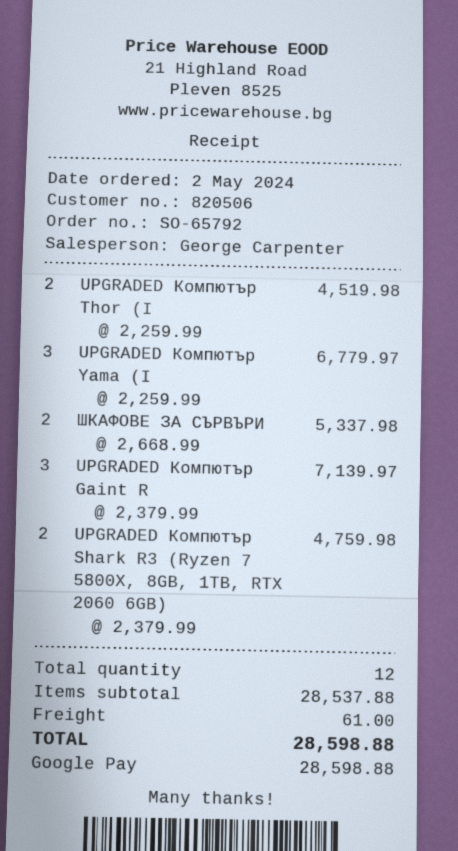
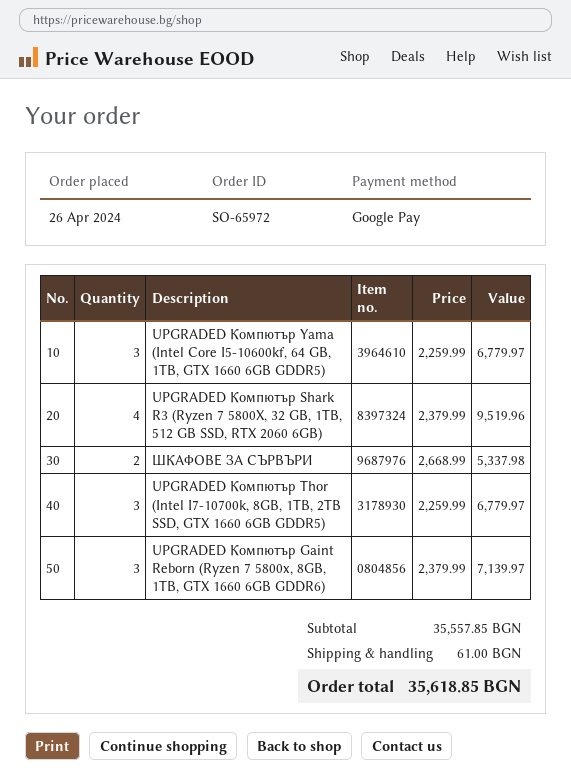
order number: SO-65792 -> SO-65972
order date: 2024-05-02 -> 2024-04-26
UPGRADED Компютър Thor (I: 2 x 2259.99 = 4519.98 -> 3 x 2259.99 = 6779.97
UPGRADED Компютър Shark R3 (Ryzen 7 5800X, 8GB, 1TB, RTX 2060 6GB): 2 x 2379.99 = 4759.98 -> none
UPGRADED Компютър Shark R3 (Ryzen 7 5800X, 32 GB, 1TB, 512 GB SSD, RTX 2060 6GB): none -> 4 x 2379.99 = 9519.96
subtotal: 28537.88 -> 35557.85
total: 28598.88 -> 35618.85

